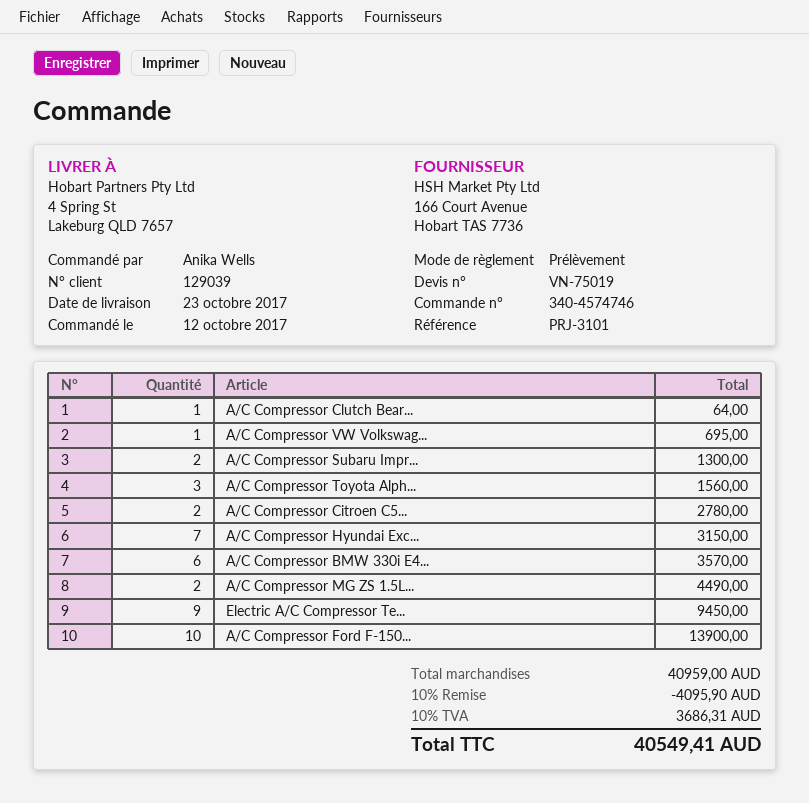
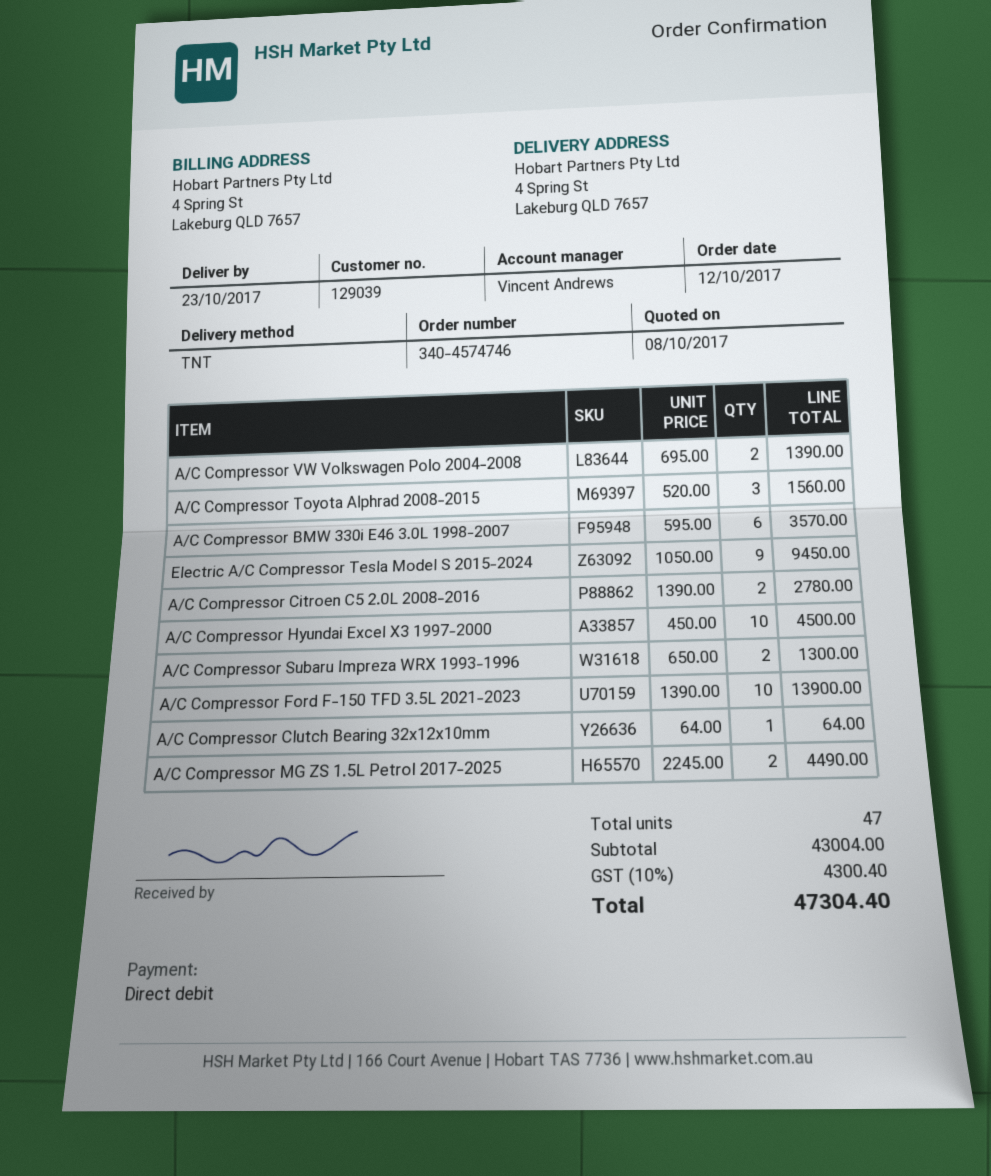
A/C Compressor VW Volkswag...: 1 for 695.00 -> 2 for 1390.00
A/C Compressor Hyundai Exc...: 7 for 3150.00 -> 10 for 4500.00
subtotal: 40959.00 -> 43004.00
discount: 10% = 4095.90 -> none
tax: 10% = 3686.31 -> 10% = 4300.40
total: 40549.41 -> 47304.40

